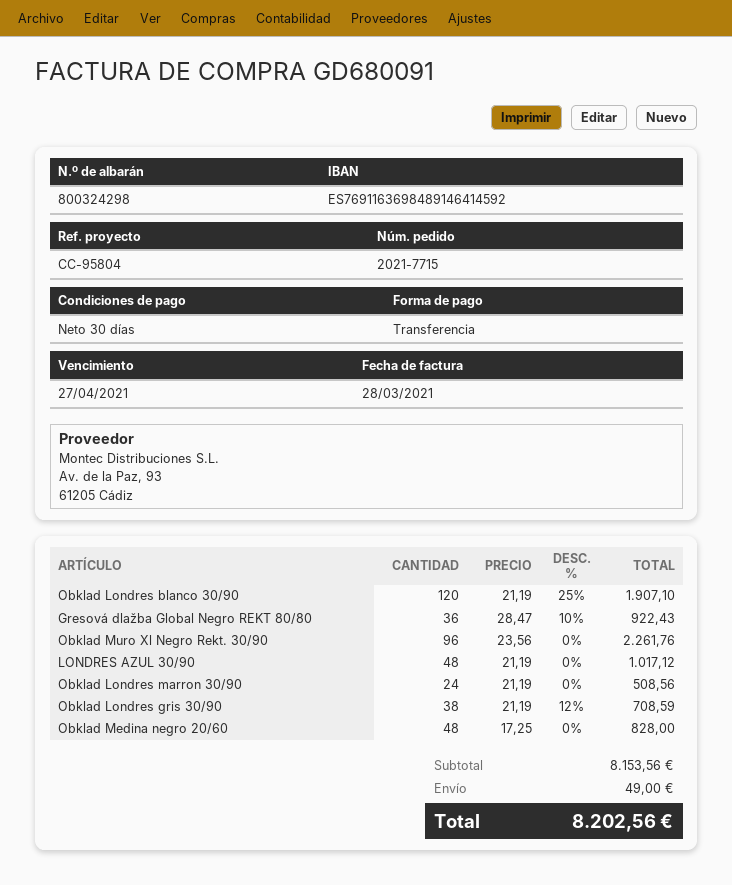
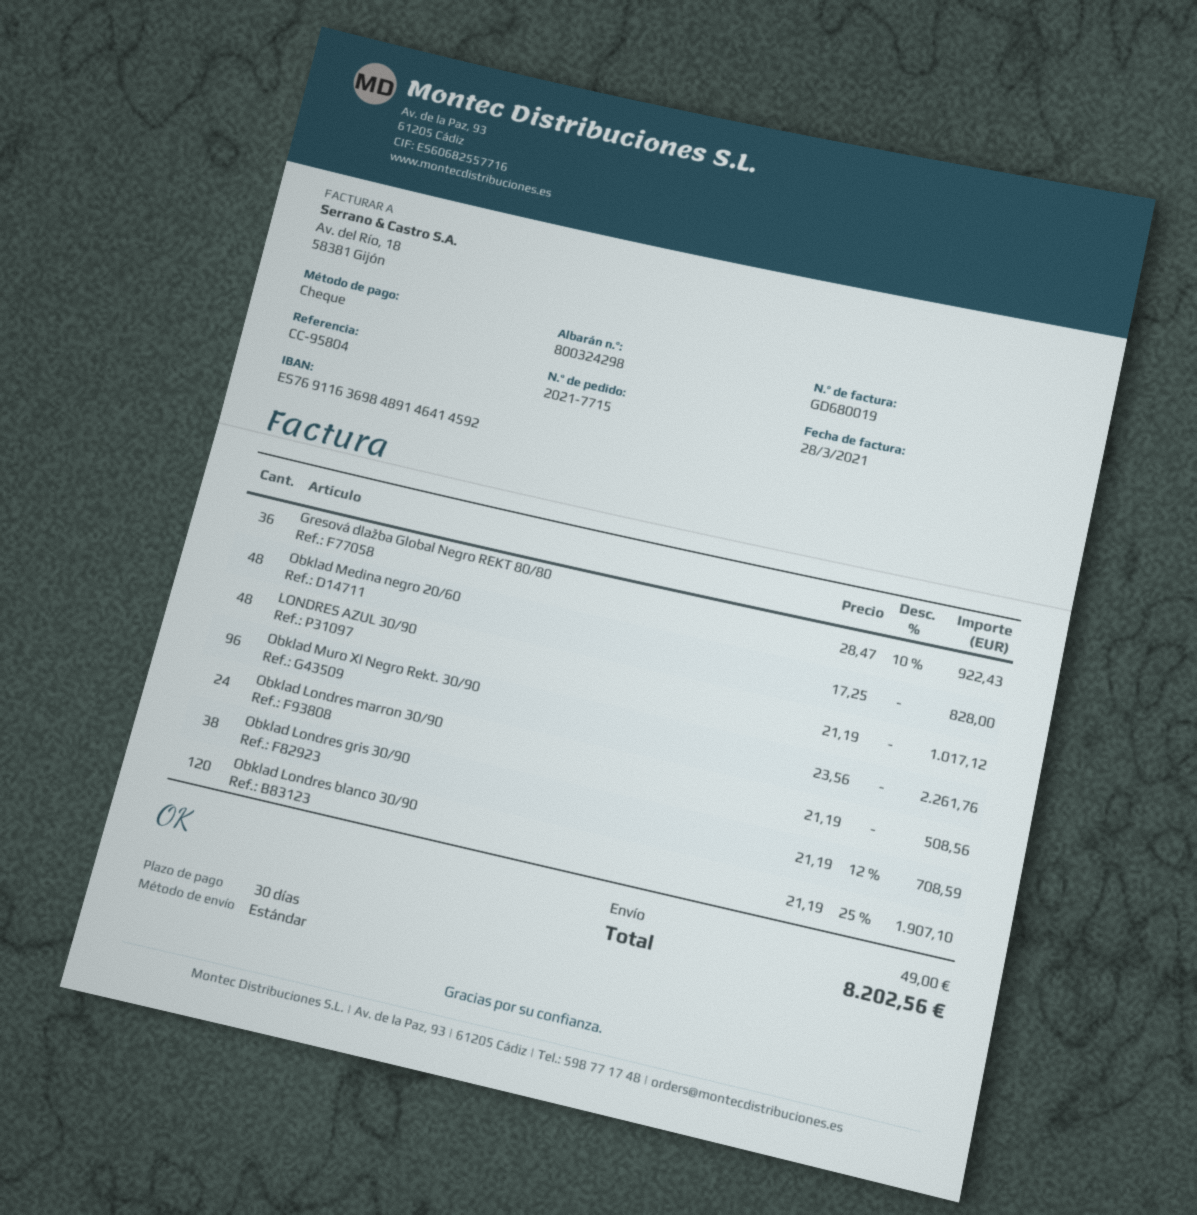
invoice number: GD680091 -> GD680019
payment method: bank transfer -> cheque

